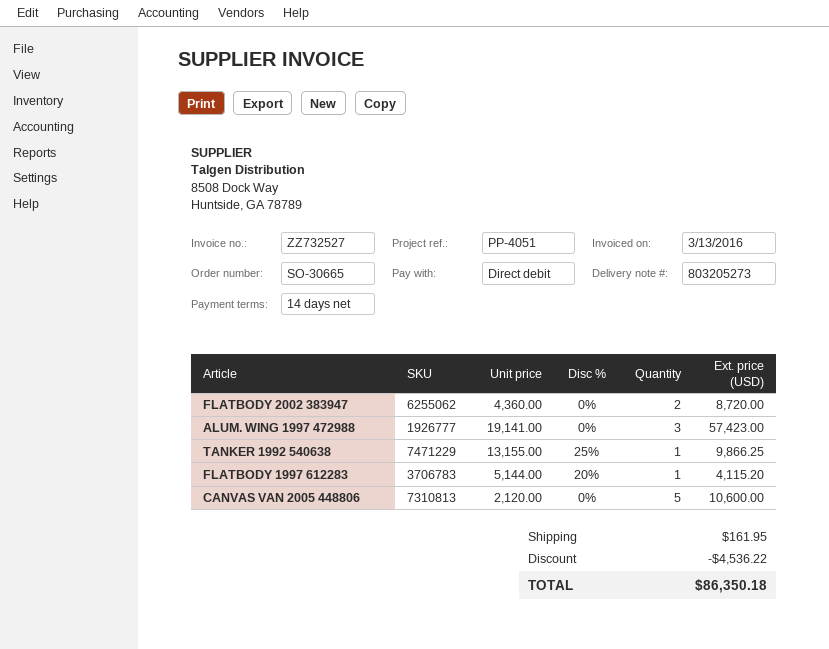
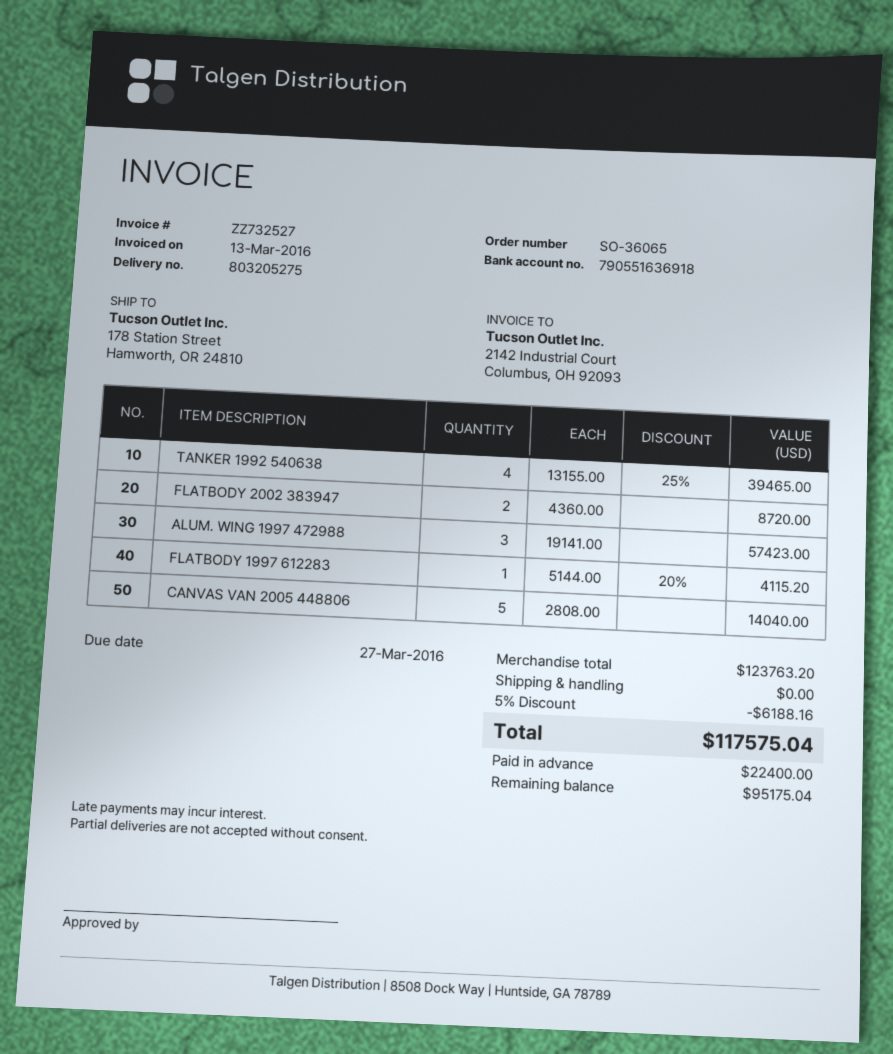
order number: SO-30665 -> SO-36065
delivery note number: 803205273 -> 803205275
TANKER 1992 540638: 1 x 13155.00 - 25% = 9866.25 -> 4 x 13155.00 - 25% = 39465.00
CANVAS VAN 2005 448806: 5 x 2120.00 = 10600.00 -> 5 x 2808.00 = 14040.00
discount: 4536.22 -> 6188.16
shipping: 161.95 -> 0.00
total: 86350.18 -> 117575.04

